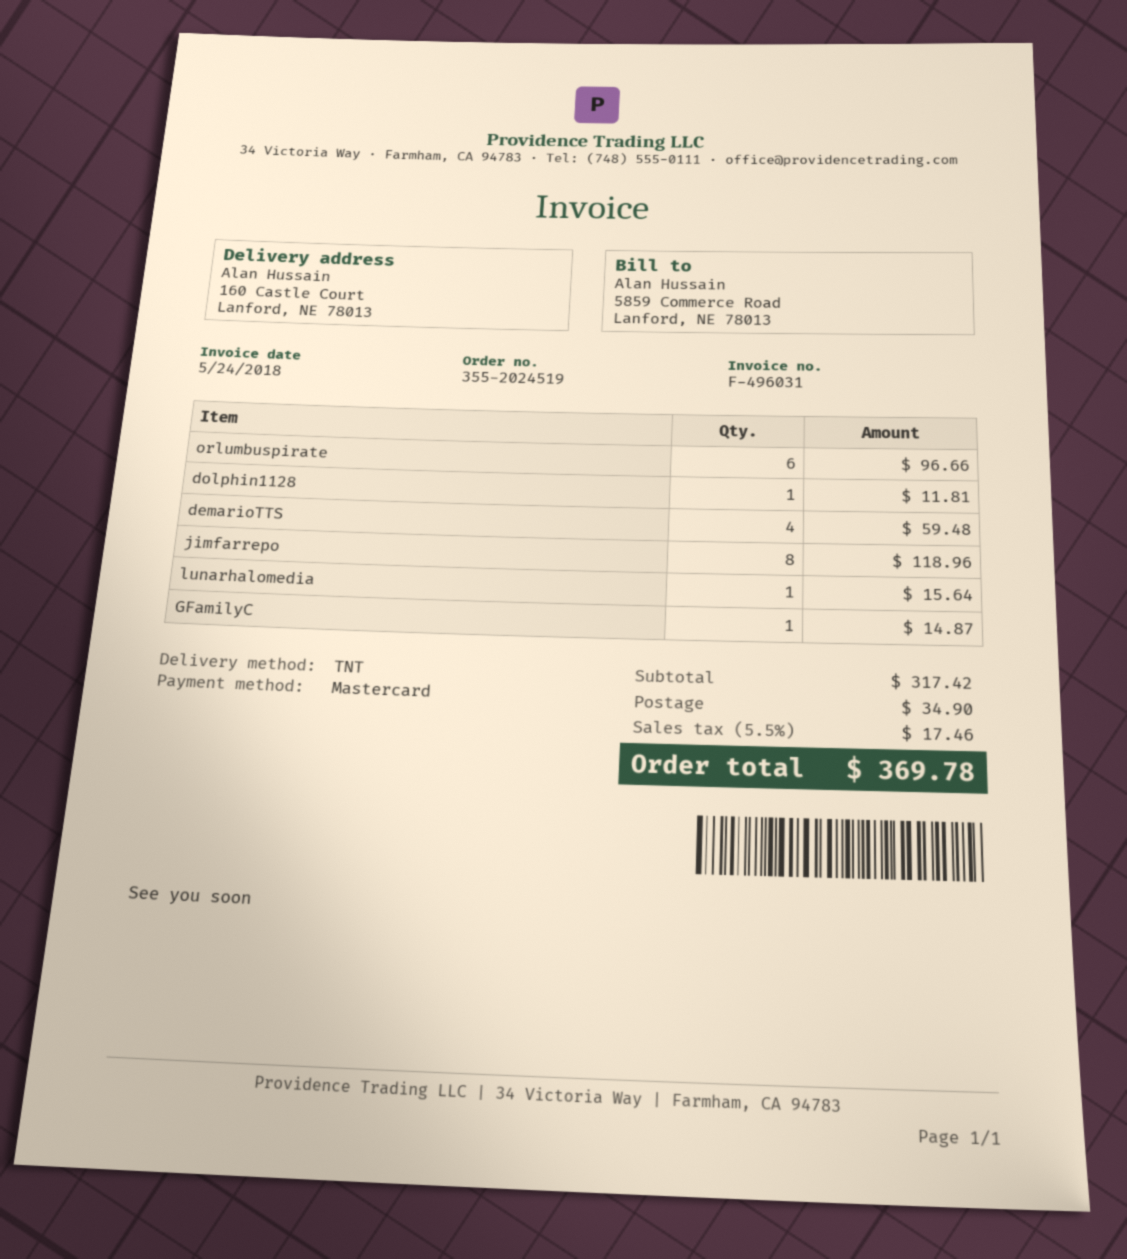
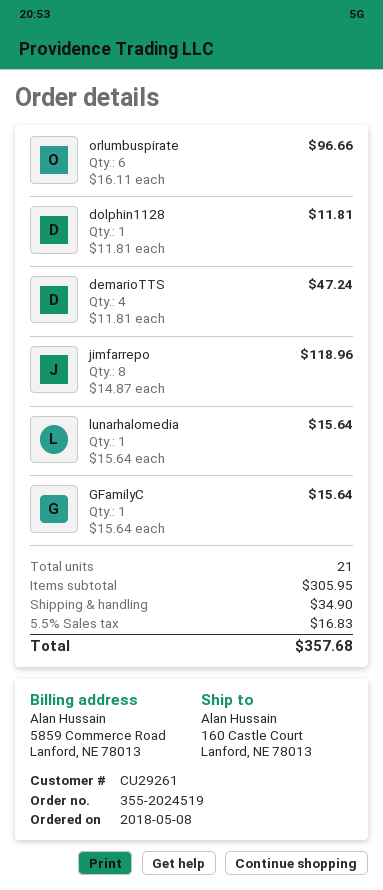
demarioTTS: 4 for 59.48 -> 4 for 47.24
GFamilyC: 1 for 14.87 -> 1 for 15.64
subtotal: 317.42 -> 305.95
tax: 5.5% = 17.46 -> 5.5% = 16.83
total: 369.78 -> 357.68

